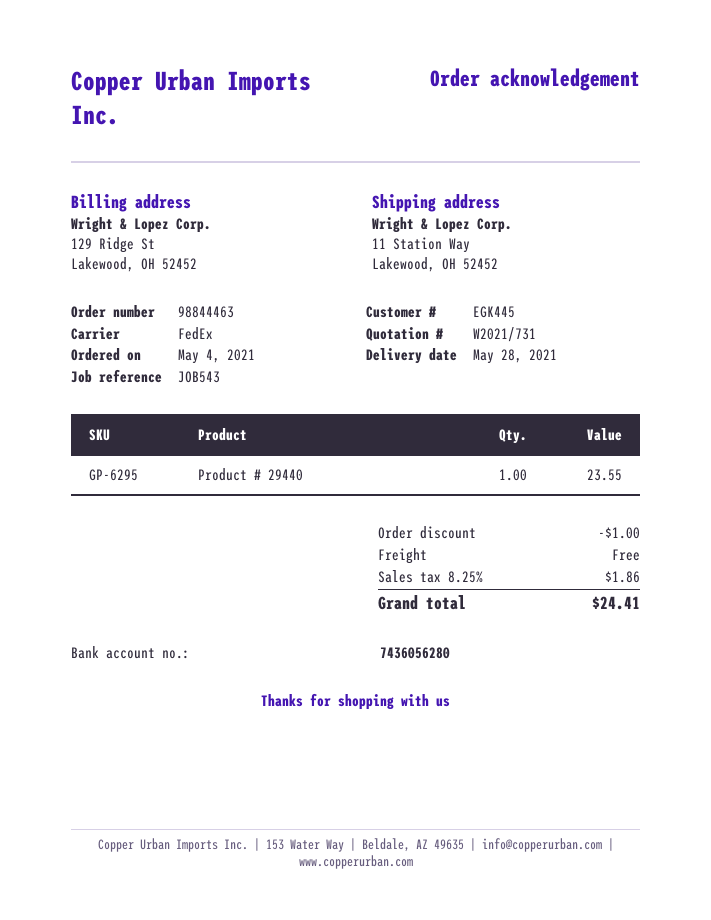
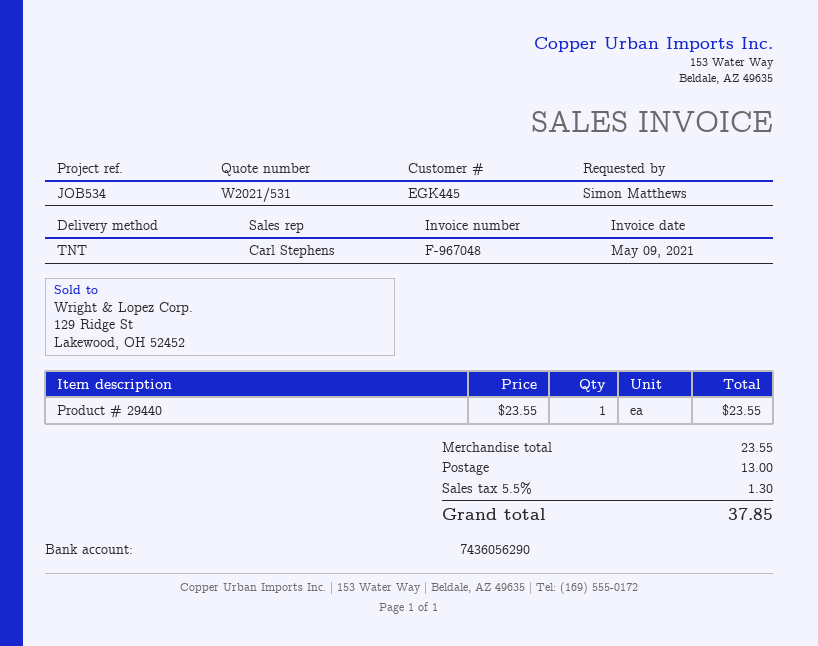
quote number: W2021/731 -> W2021/531
reference: JOB543 -> JOB534
bank account: 7436056280 -> 7436056290
shipping method: FedEx -> TNT
discount: 1.00 -> none
shipping: 0.00 -> 13.00
tax: 8.25% = 1.86 -> 5.5% = 1.30
total: 24.41 -> 37.85

